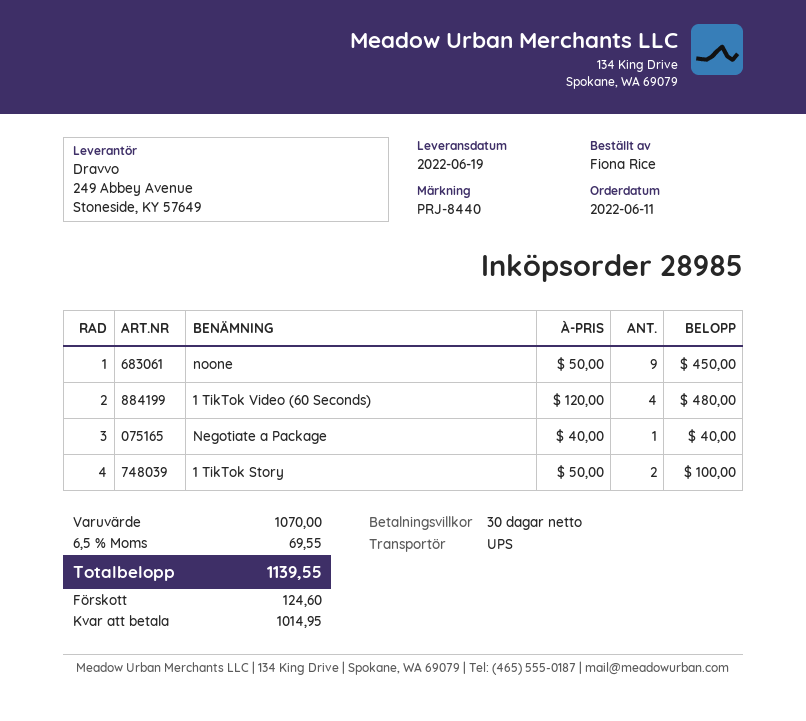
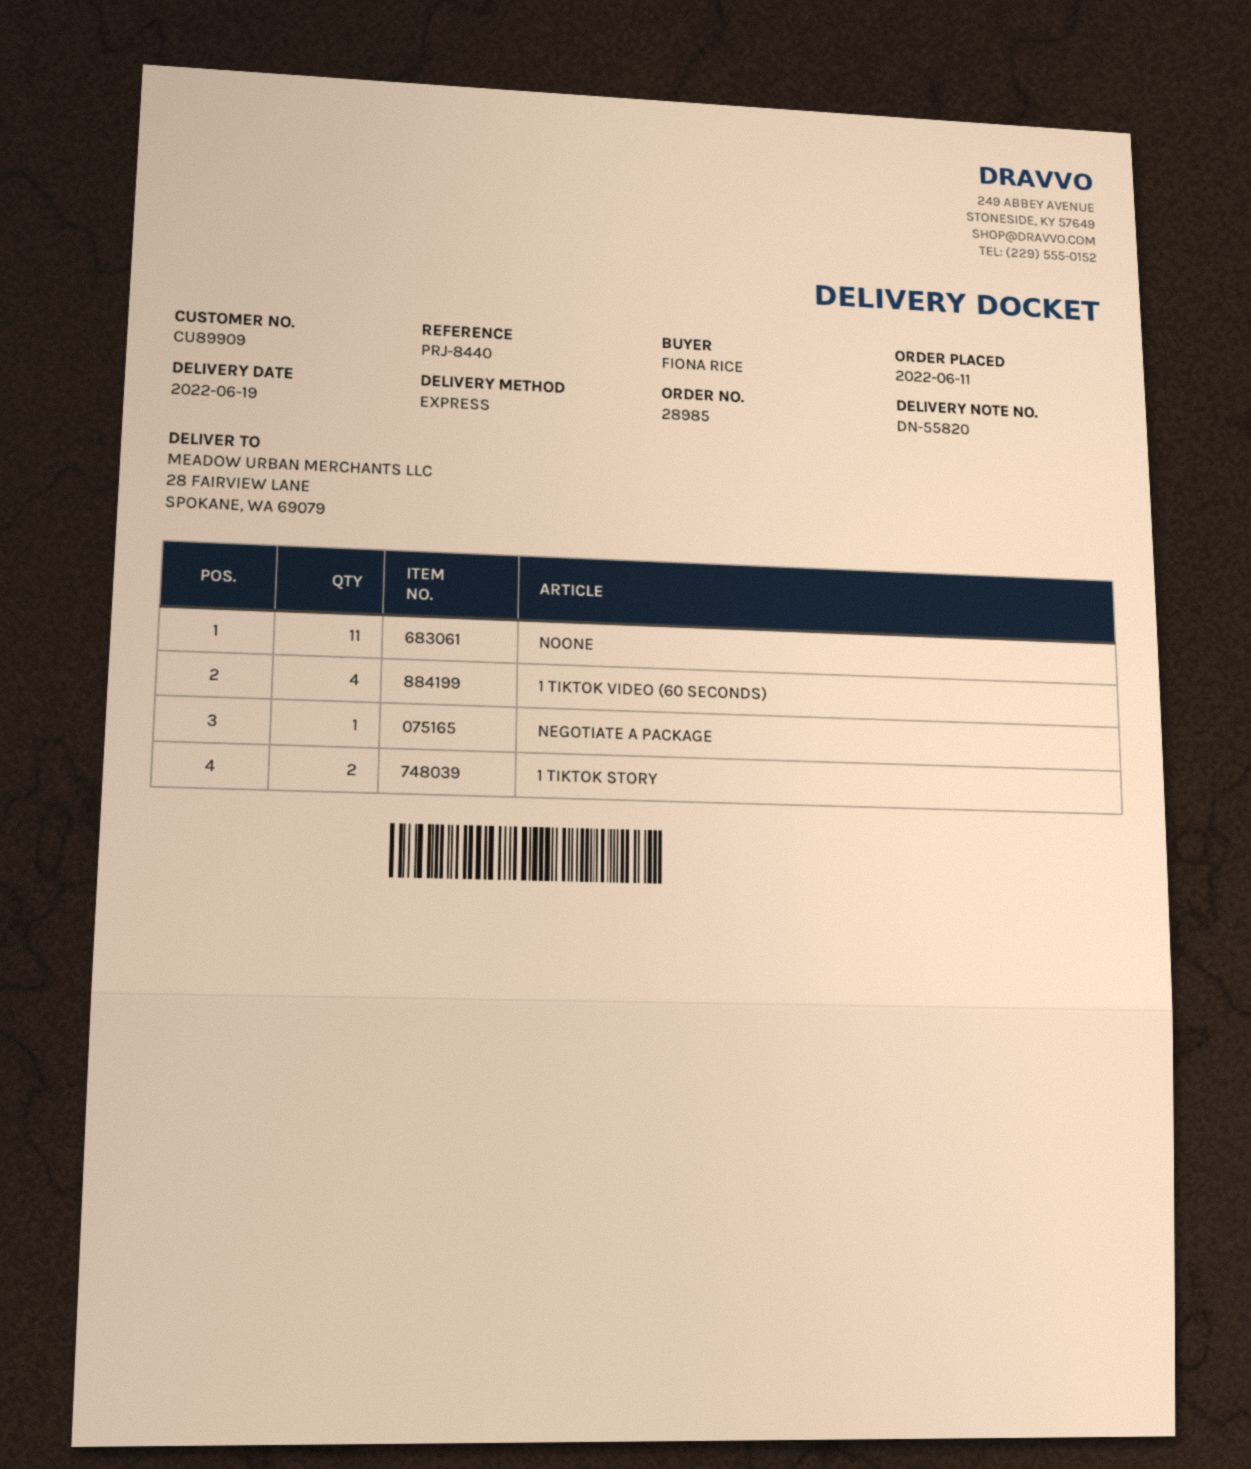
shipping method: UPS -> express
noone: 9 -> 11

